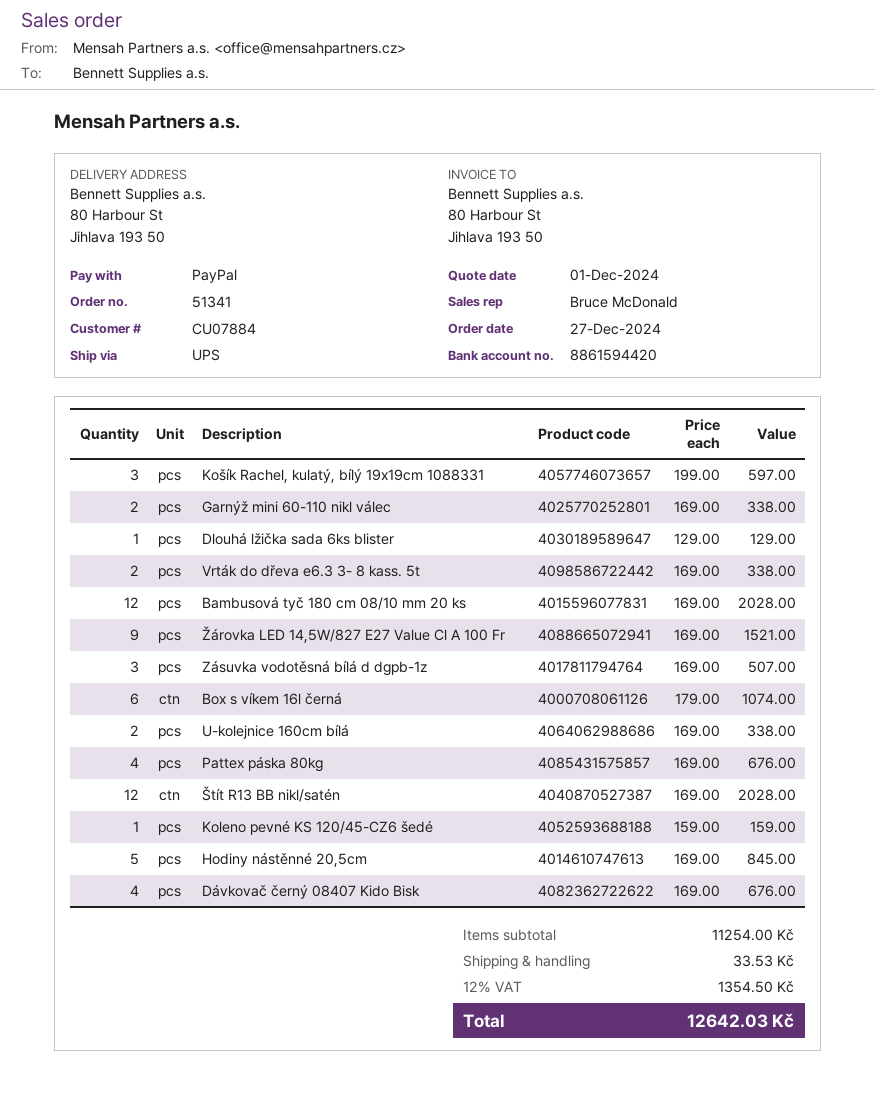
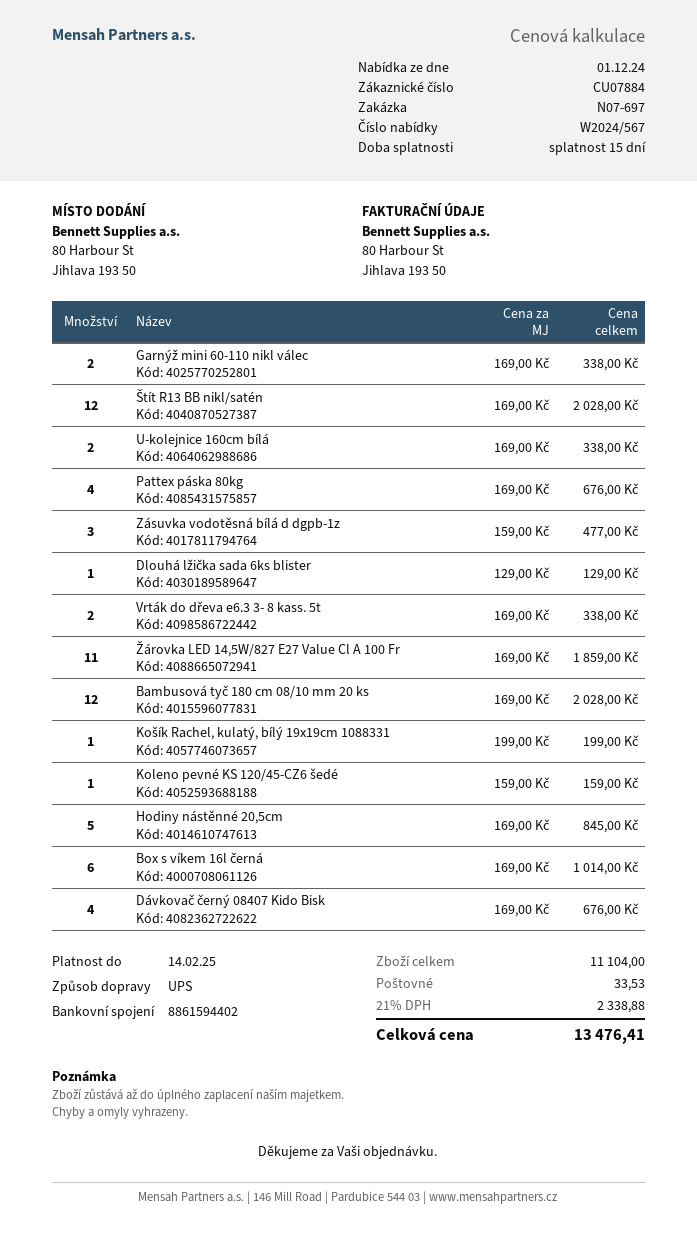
bank account: 8861594420 -> 8861594402
Košík Rachel, kulatý, bílý 19x19cm 1088331: 3 x 199.00 = 597.00 -> 1 x 199.00 = 199.00
Žárovka LED 14,5W/827 E27 Value Cl A 100 Fr: 9 x 169.00 = 1521.00 -> 11 x 169.00 = 1859.00
Zásuvka vodotěsná bílá d dgpb-1z: 3 x 169.00 = 507.00 -> 3 x 159.00 = 477.00
Box s víkem 16l černá: 6 x 179.00 = 1074.00 -> 6 x 169.00 = 1014.00
subtotal: 11254.00 -> 11104.00
tax: 12% = 1354.50 -> 21% = 2338.88
total: 12642.03 -> 13476.41

